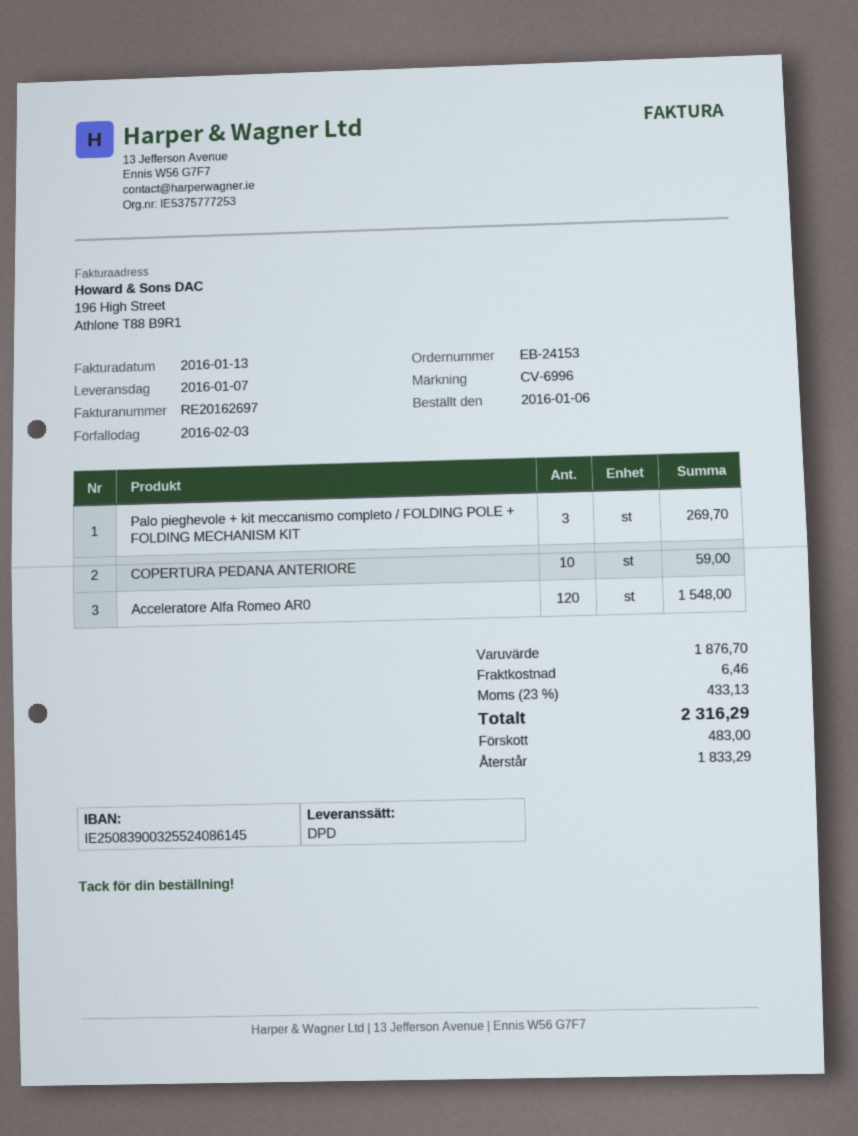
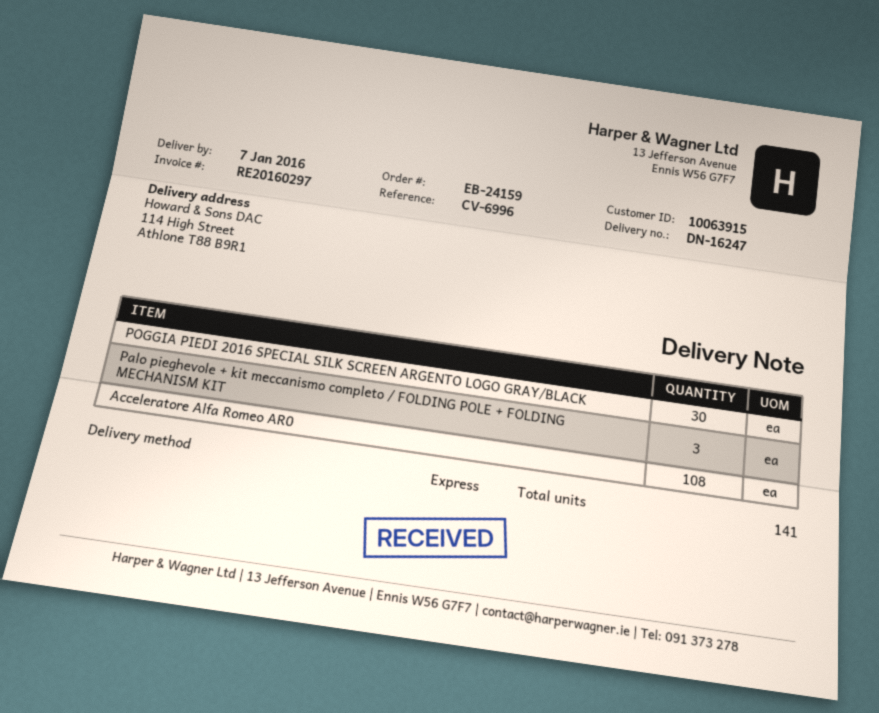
order number: EB-24153 -> EB-24159
invoice number: RE20162697 -> RE20160297
shipping method: DPD -> express
COPERTURA PEDANA ANTERIORE: 10 -> none
Acceleratore Alfa Romeo AR0: 120 -> 108
POGGIA PIEDI 2016 SPECIAL SILK SCREEN ARGENTO LOGO GRAY/BLACK: none -> 30

